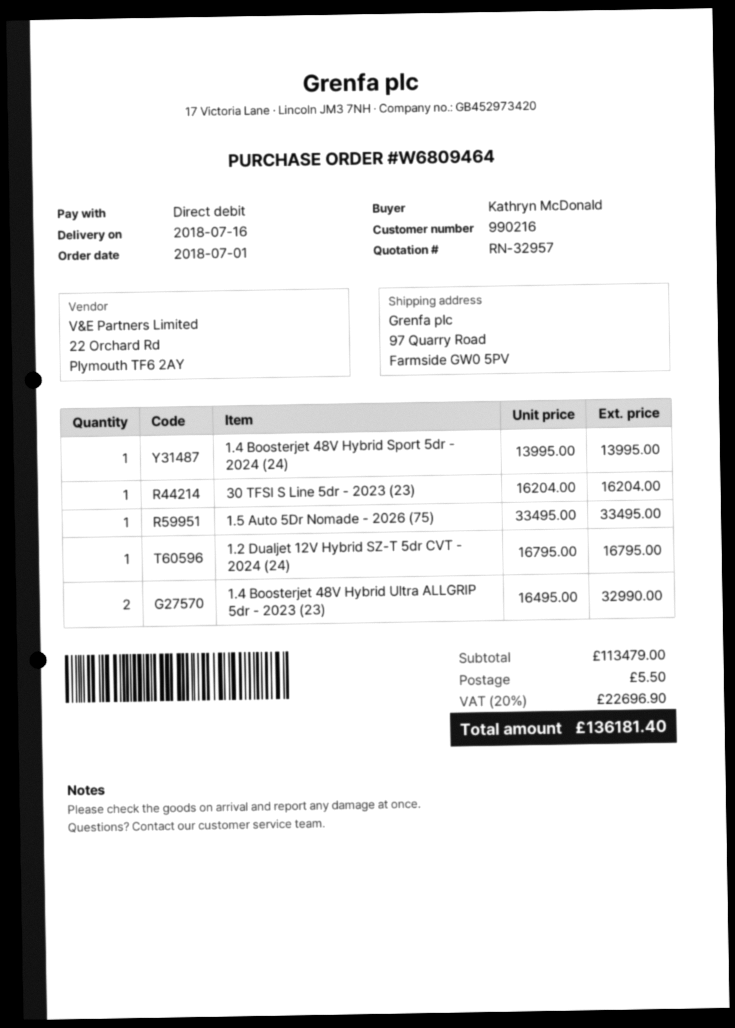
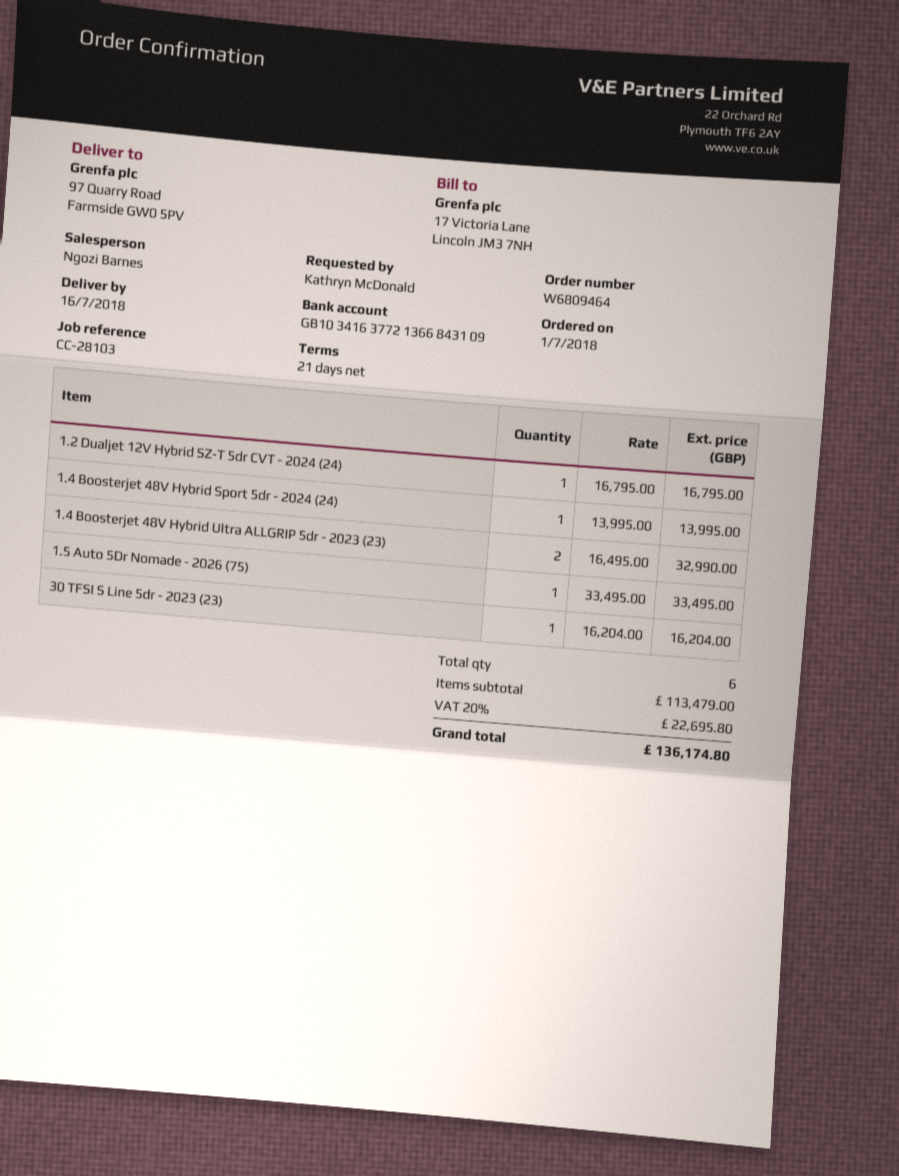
shipping: 5.50 -> none
tax: 20% = 22696.90 -> 20% = 22695.80
total: 136181.40 -> 136174.80

